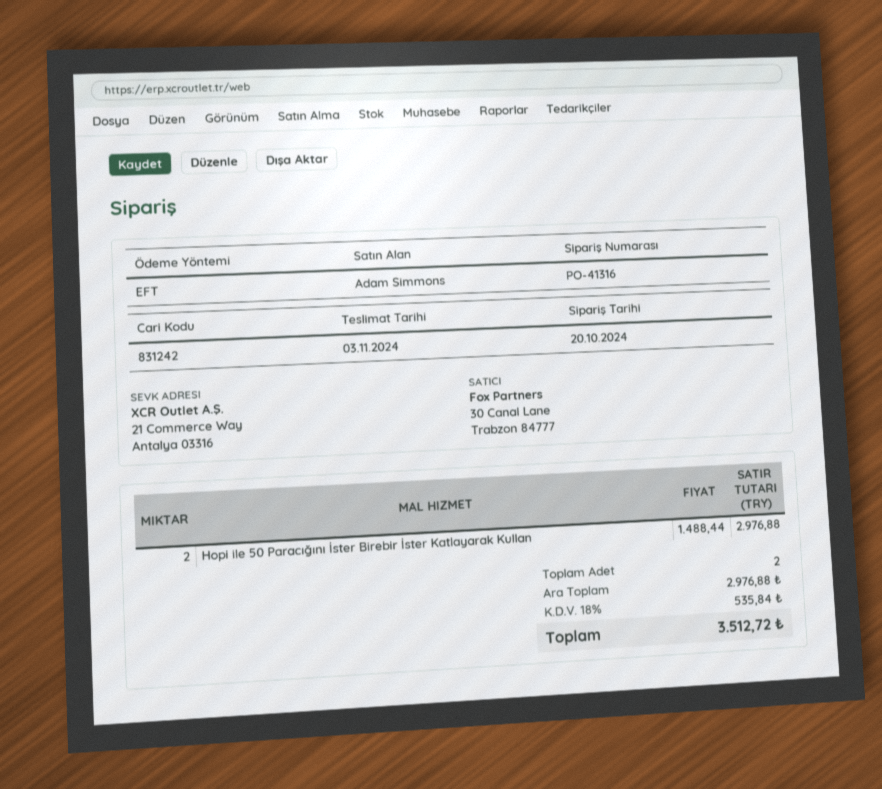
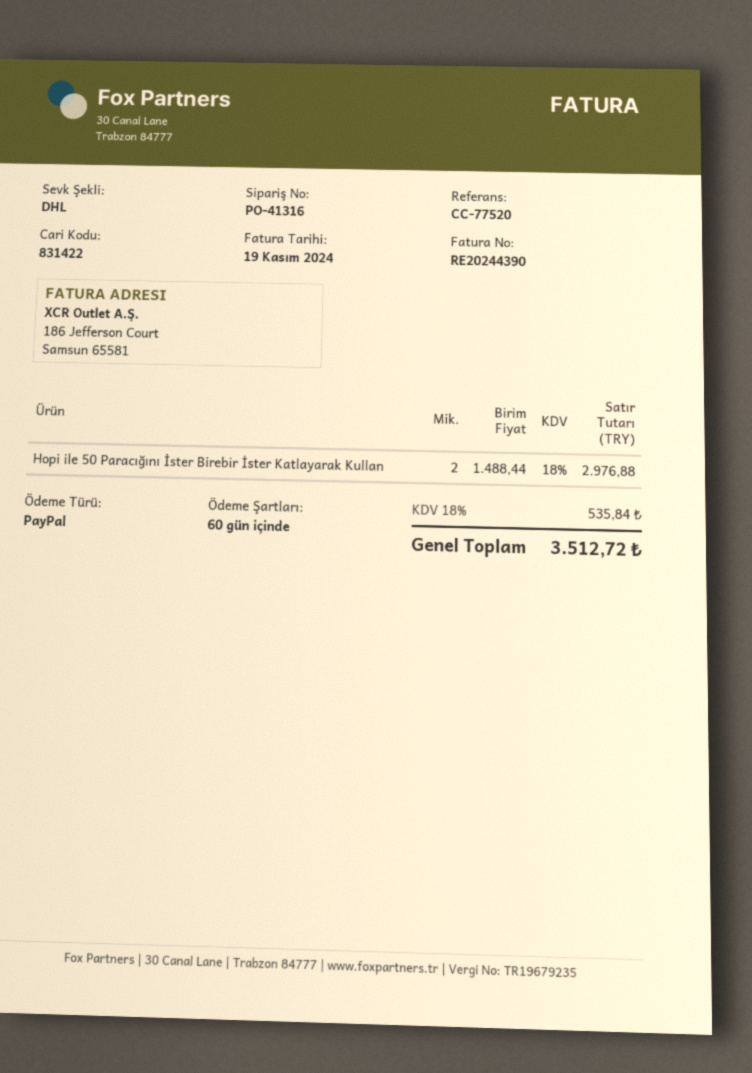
customer number: 831242 -> 831422
payment method: bank transfer -> PayPal

